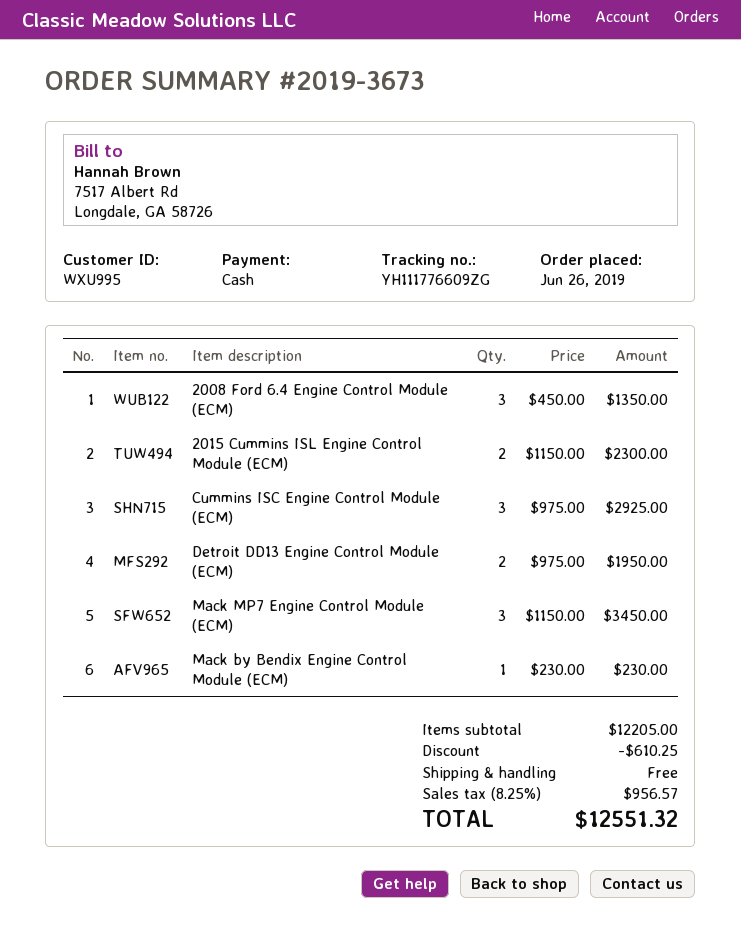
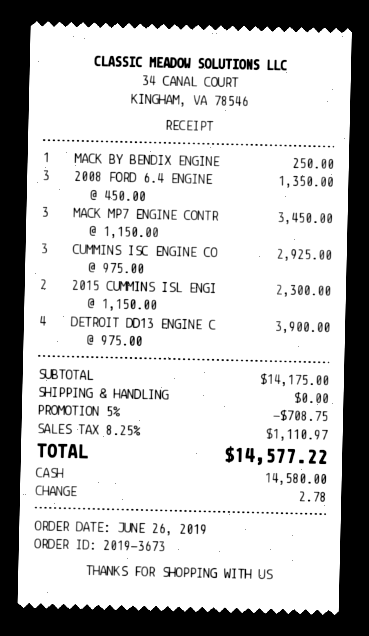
Detroit DD13 Engine Control Module (ECM): 2 x 975.00 = 1950.00 -> 4 x 975.00 = 3900.00
Mack by Bendix Engine Control Module (ECM): 1 x 230.00 = 230.00 -> 1 x 250.00 = 250.00
subtotal: 12205.00 -> 14175.00
discount: 610.25 -> 708.75
tax: 8.25% = 956.57 -> 8.25% = 1110.97
total: 12551.32 -> 14577.22

